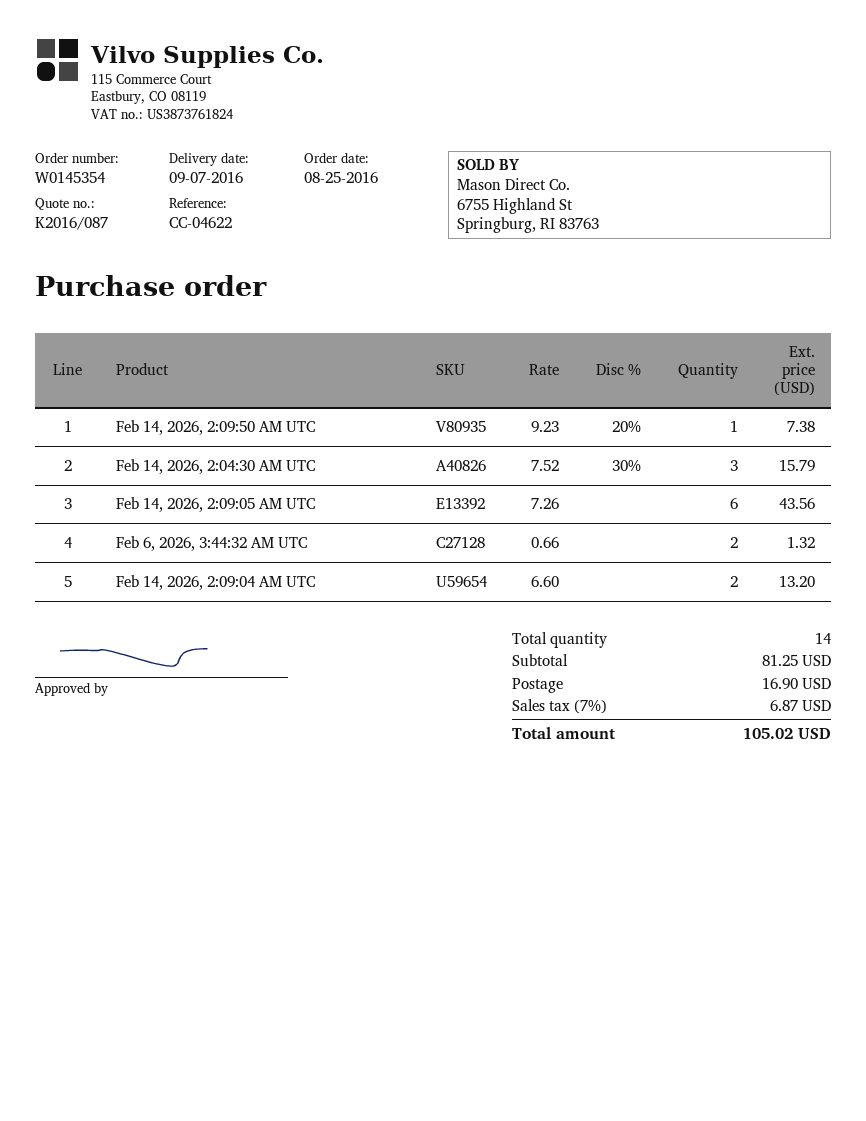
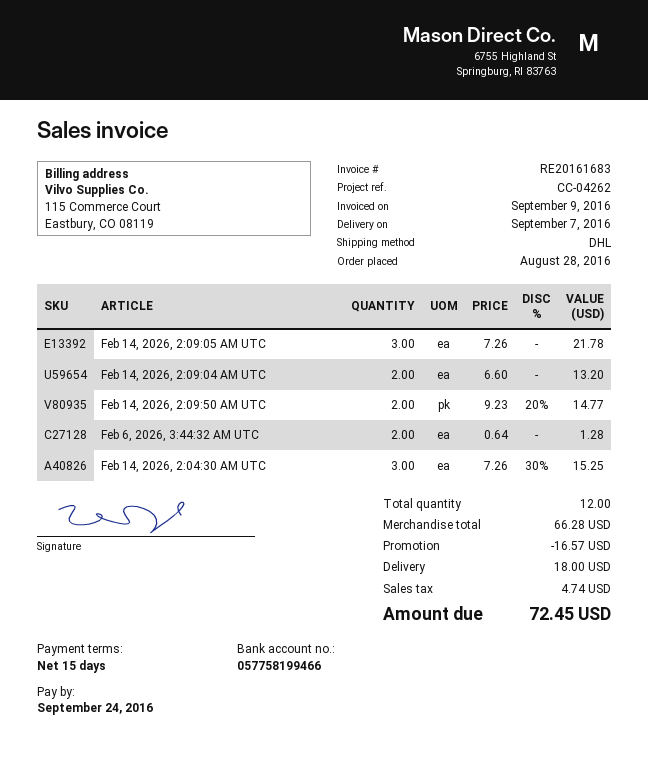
order date: 2016-08-25 -> 2016-08-28
reference: CC-04622 -> CC-04262
Feb 14, 2026, 2:09:50 AM UTC: 1 x 9.23 - 20% = 7.38 -> 2 x 9.23 - 20% = 14.77
Feb 14, 2026, 2:04:30 AM UTC: 3 x 7.52 - 30% = 15.79 -> 3 x 7.26 - 30% = 15.25
Feb 14, 2026, 2:09:05 AM UTC: 6 x 7.26 = 43.56 -> 3 x 7.26 = 21.78
Feb 6, 2026, 3:44:32 AM UTC: 2 x 0.66 = 1.32 -> 2 x 0.64 = 1.28
total quantity: 14 -> 12
subtotal: 81.25 -> 66.28
discount: none -> 16.57
shipping: 16.90 -> 18.00
tax: 6.87 -> 4.74
total: 105.02 -> 72.45

